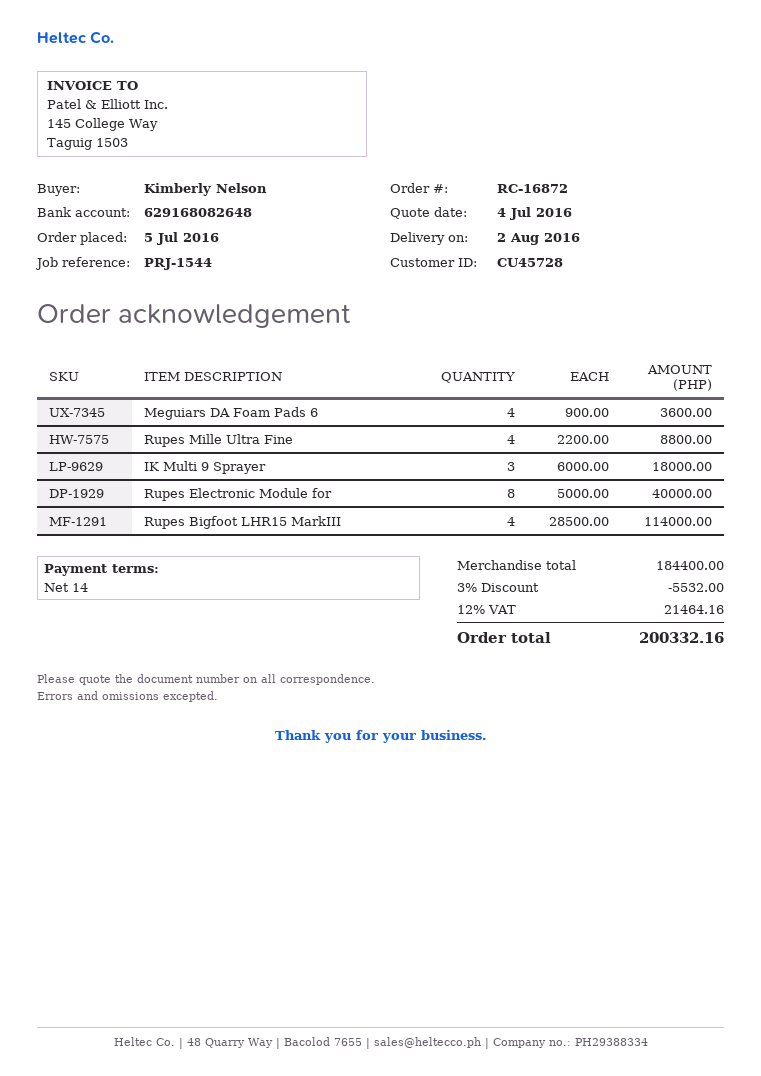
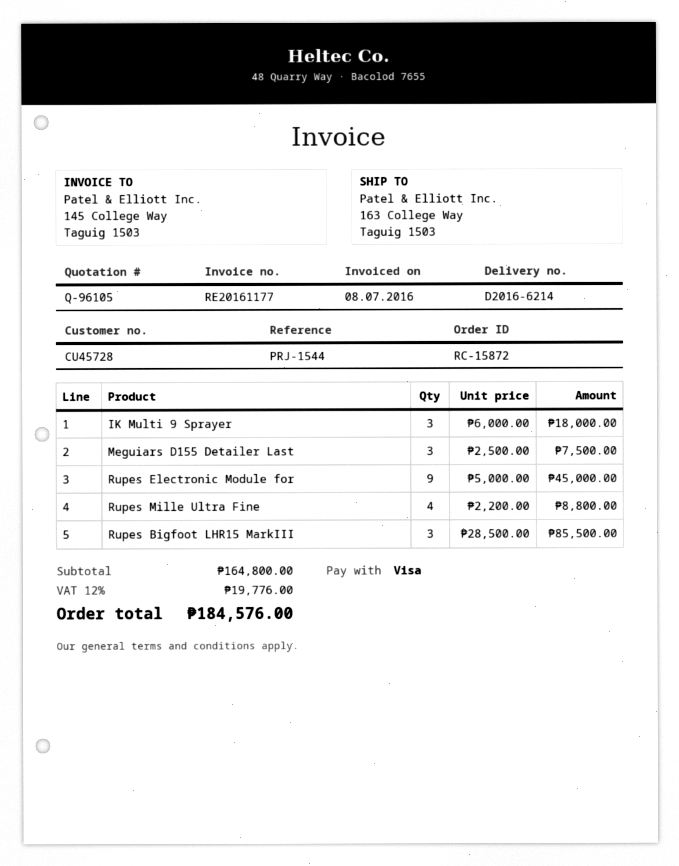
order number: RC-16872 -> RC-15872
Meguiars DA Foam Pads 6: 4 x 900.00 = 3600.00 -> none
Rupes Electronic Module for: 8 x 5000.00 = 40000.00 -> 9 x 5000.00 = 45000.00
Rupes Bigfoot LHR15 MarkIII: 4 x 28500.00 = 114000.00 -> 3 x 28500.00 = 85500.00
Meguiars D155 Detailer Last: none -> 3 x 2500.00 = 7500.00
subtotal: 184400.00 -> 164800.00
discount: 3% = 5532.00 -> none
tax: 12% = 21464.16 -> 12% = 19776.00
total: 200332.16 -> 184576.00

